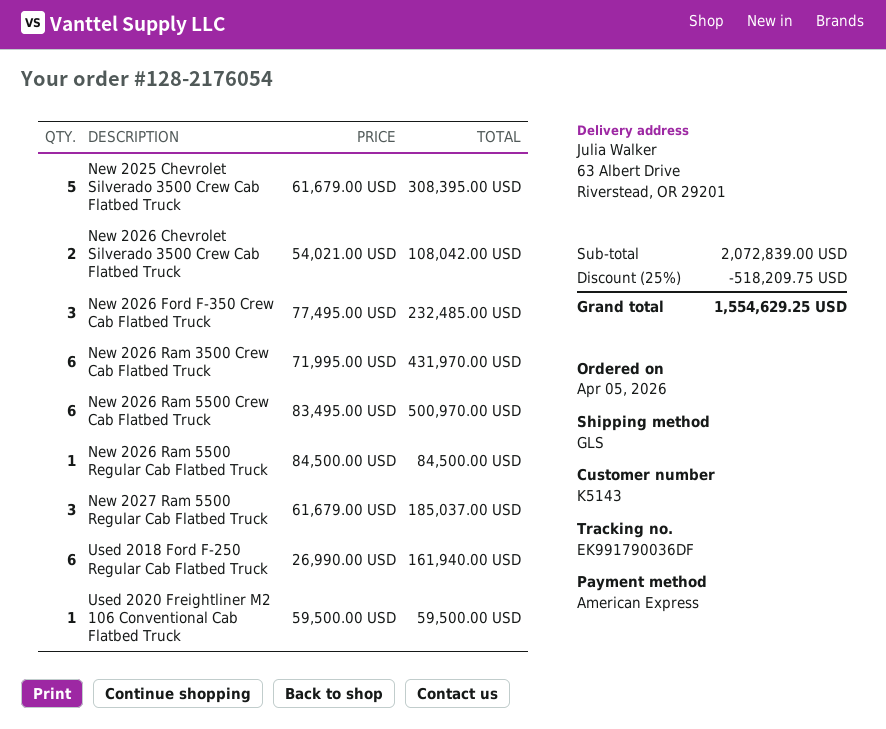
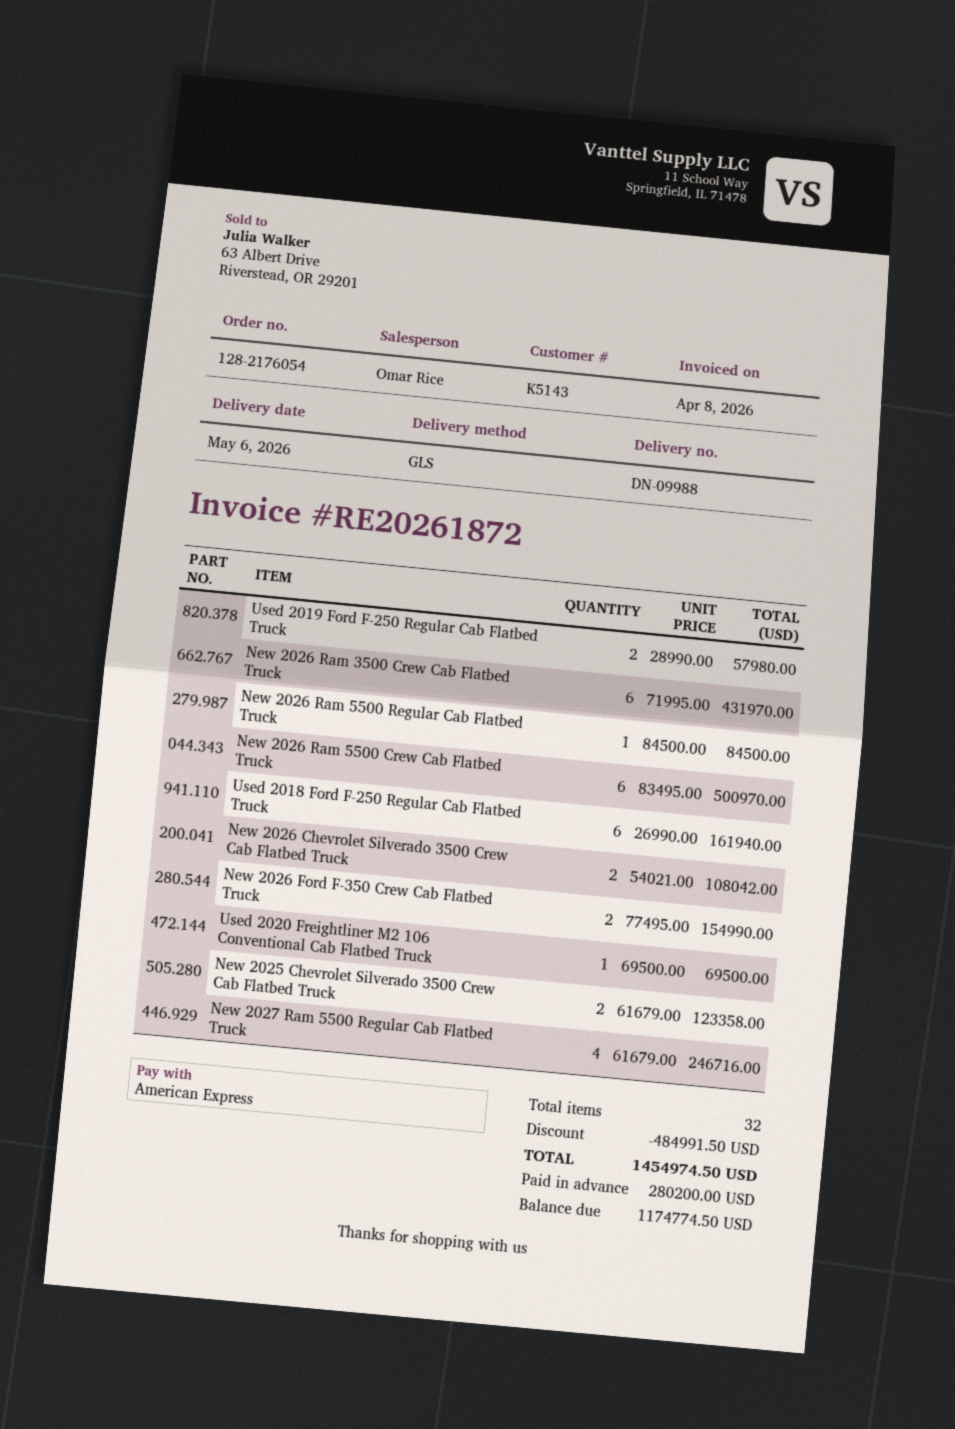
New 2025 Chevrolet Silverado 3500 Crew Cab Flatbed Truck: 5 x 61679.00 = 308395.00 -> 2 x 61679.00 = 123358.00
New 2026 Ford F-350 Crew Cab Flatbed Truck: 3 x 77495.00 = 232485.00 -> 2 x 77495.00 = 154990.00
New 2027 Ram 5500 Regular Cab Flatbed Truck: 3 x 61679.00 = 185037.00 -> 4 x 61679.00 = 246716.00
Used 2020 Freightliner M2 106 Conventional Cab Flatbed Truck: 1 x 59500.00 = 59500.00 -> 1 x 69500.00 = 69500.00
Used 2019 Ford F-250 Regular Cab Flatbed Truck: none -> 2 x 28990.00 = 57980.00
discount: 518209.75 -> 484991.50
total: 1554629.25 -> 1454974.50

